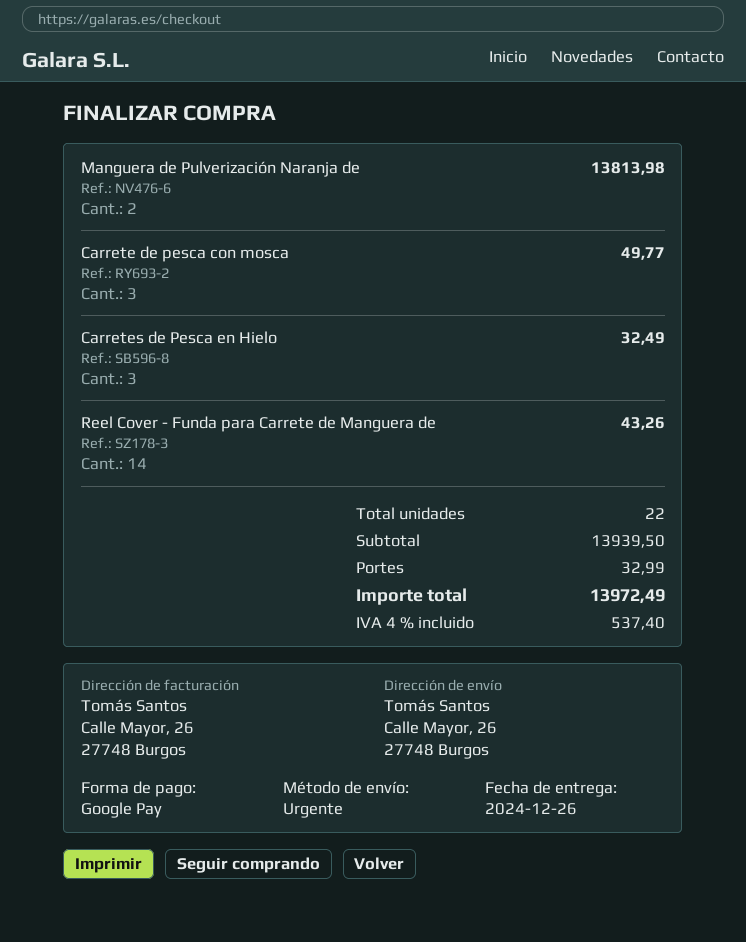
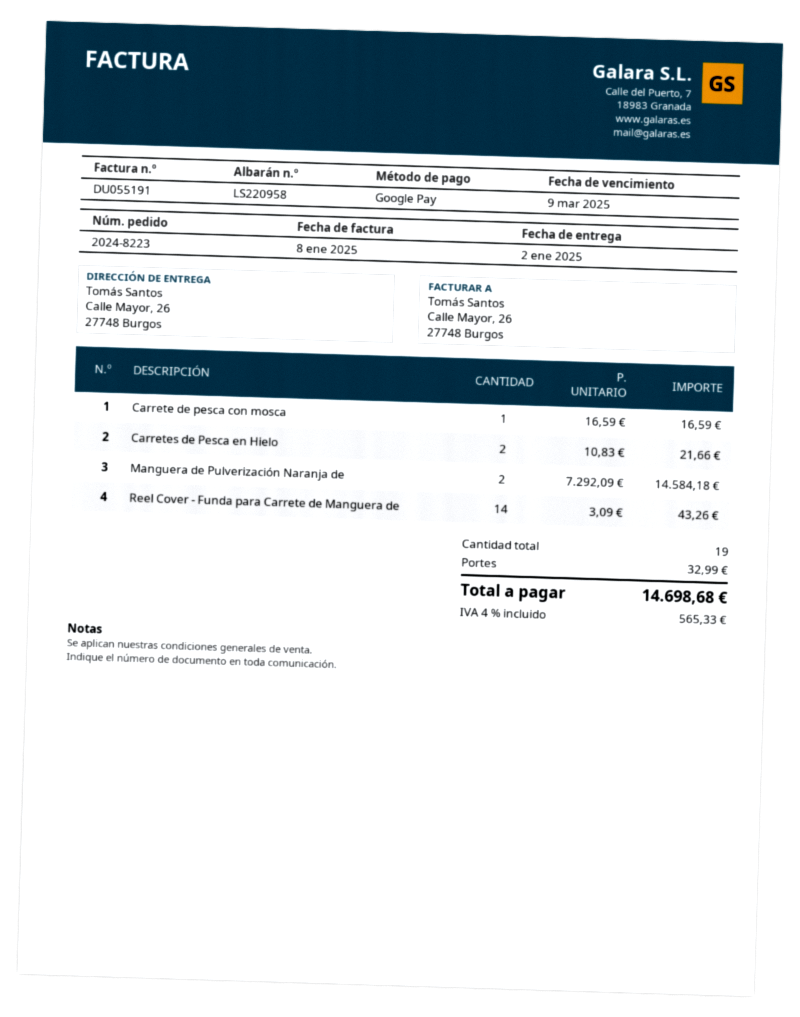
delivery date: 2024-12-26 -> 2025-01-02
Manguera de Pulverización Naranja de: 2 for 13813.98 -> 2 for 14584.18
Carrete de pesca con mosca: 3 for 49.77 -> 1 for 16.59
Carretes de Pesca en Hielo: 3 for 32.49 -> 2 for 21.66
total quantity: 22 -> 19
tax: 4% = 537.40 -> 4% = 565.33
total: 13972.49 -> 14698.68

